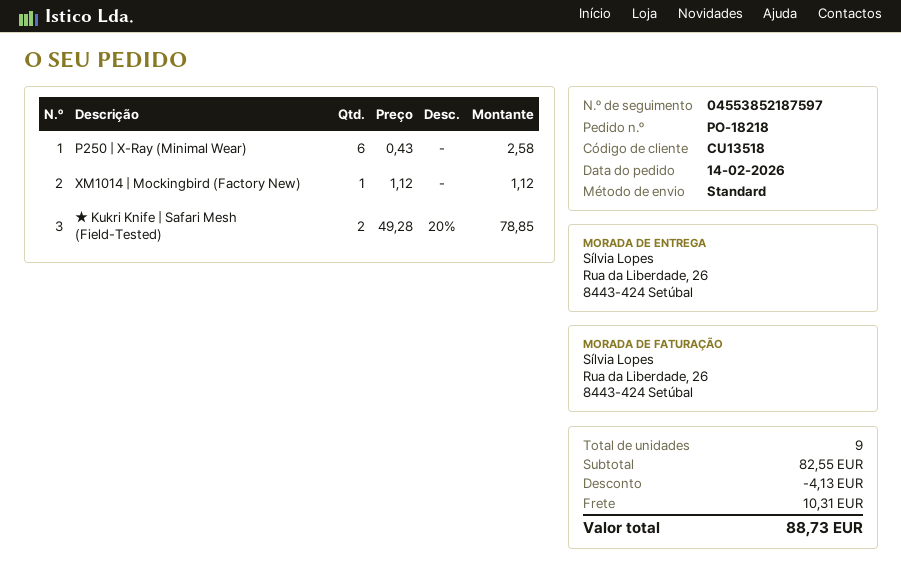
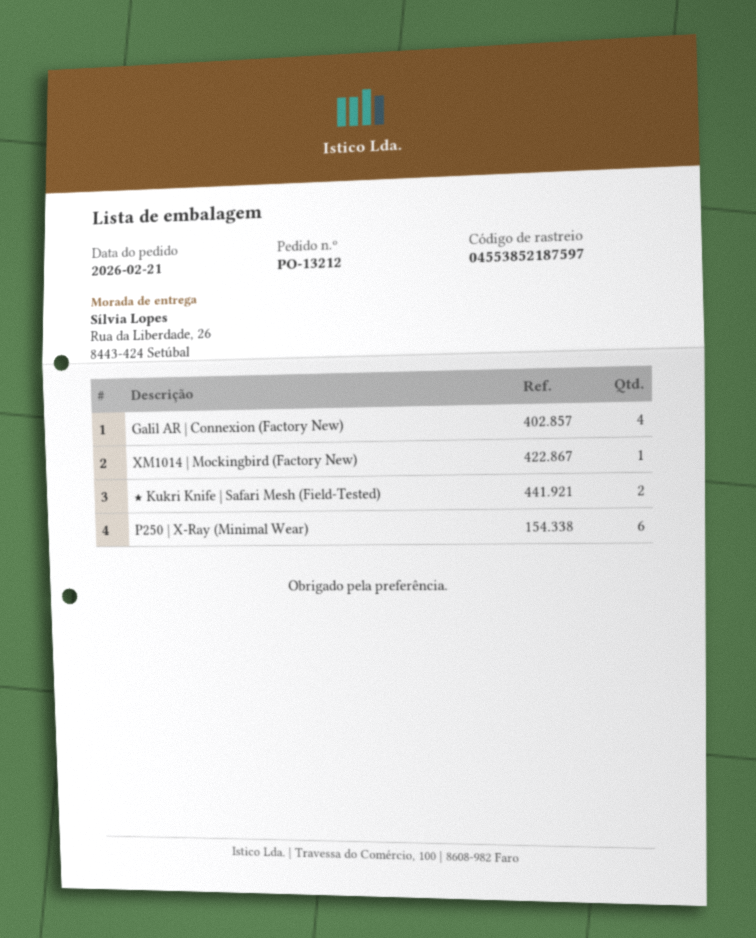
order number: PO-18218 -> PO-13212
order date: 2026-02-14 -> 2026-02-21
Galil AR | Connexion (Factory New): none -> 4

